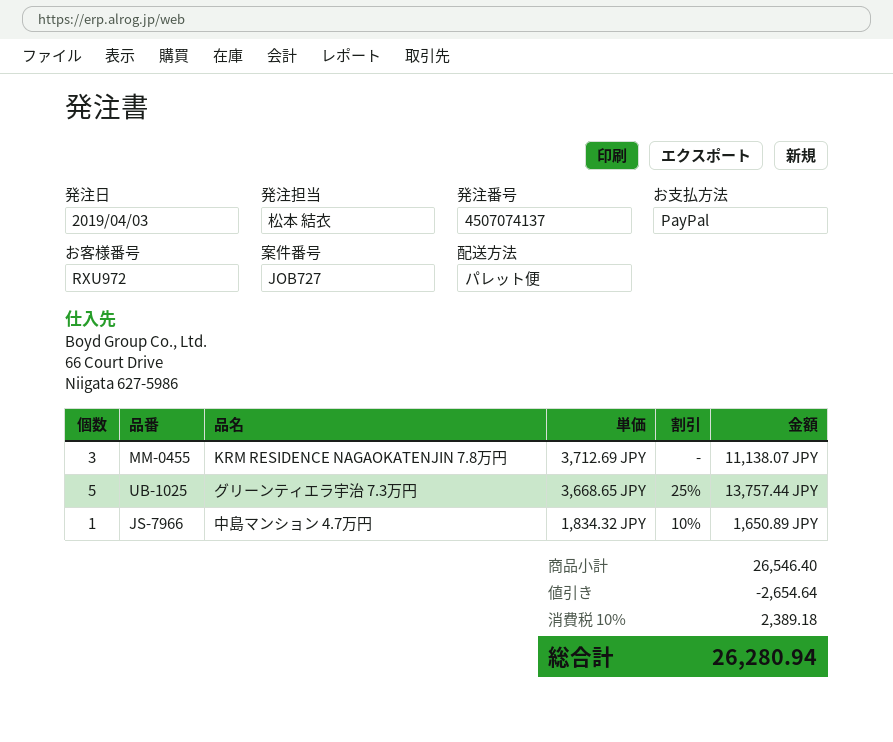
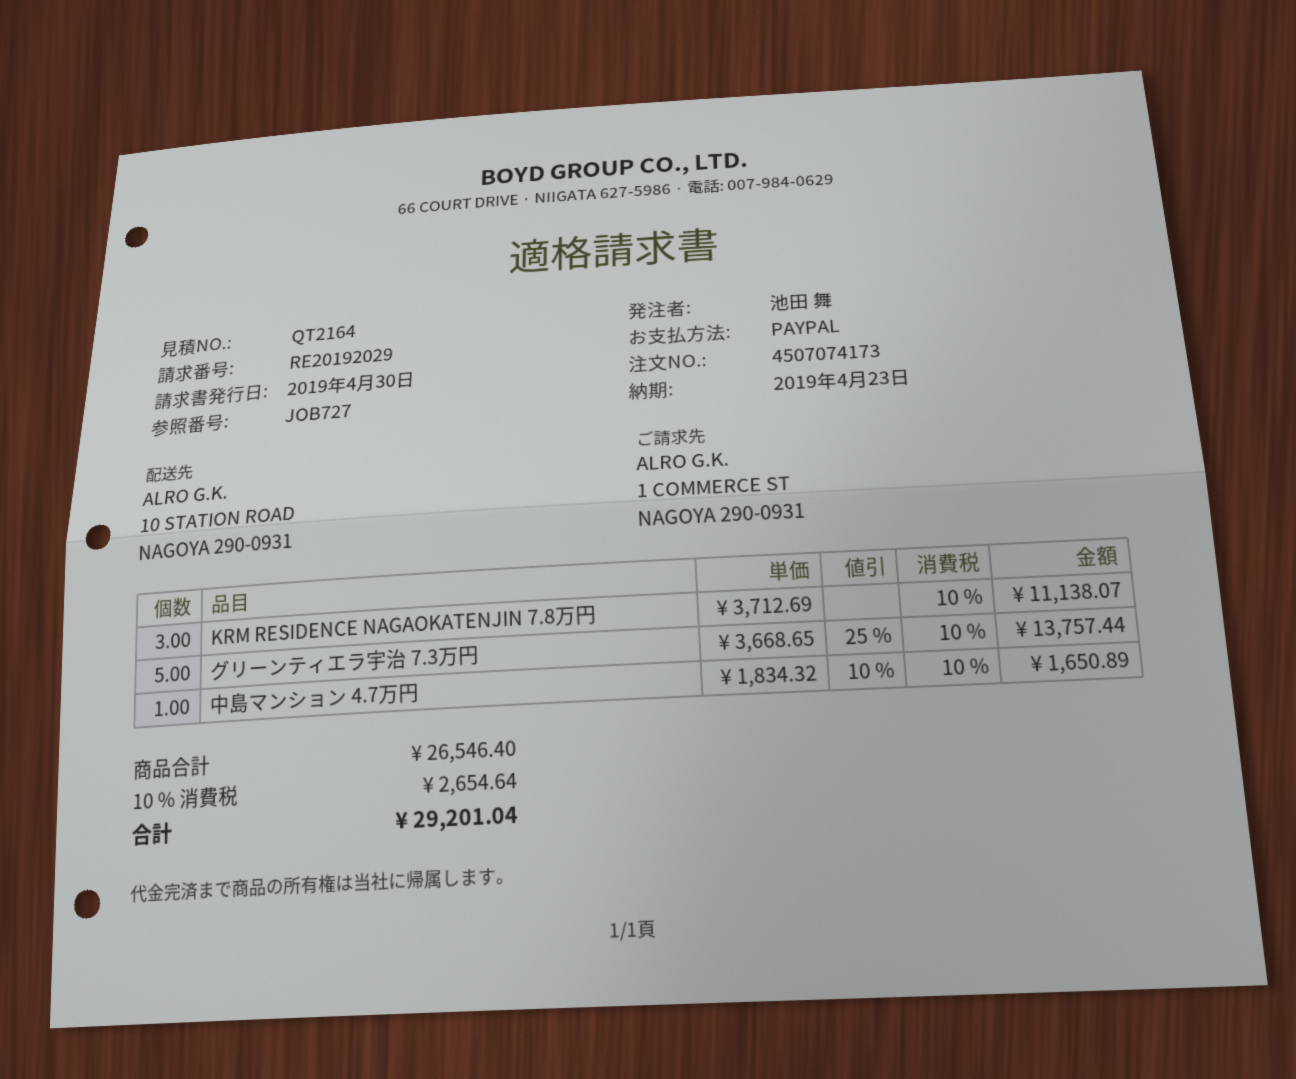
order number: 4507074137 -> 4507074173
ordered by: 松本 結衣 -> 池田 舞
discount: 2654.64 -> none
tax: 10% = 2389.18 -> 10% = 2654.64
total: 26280.94 -> 29201.04

